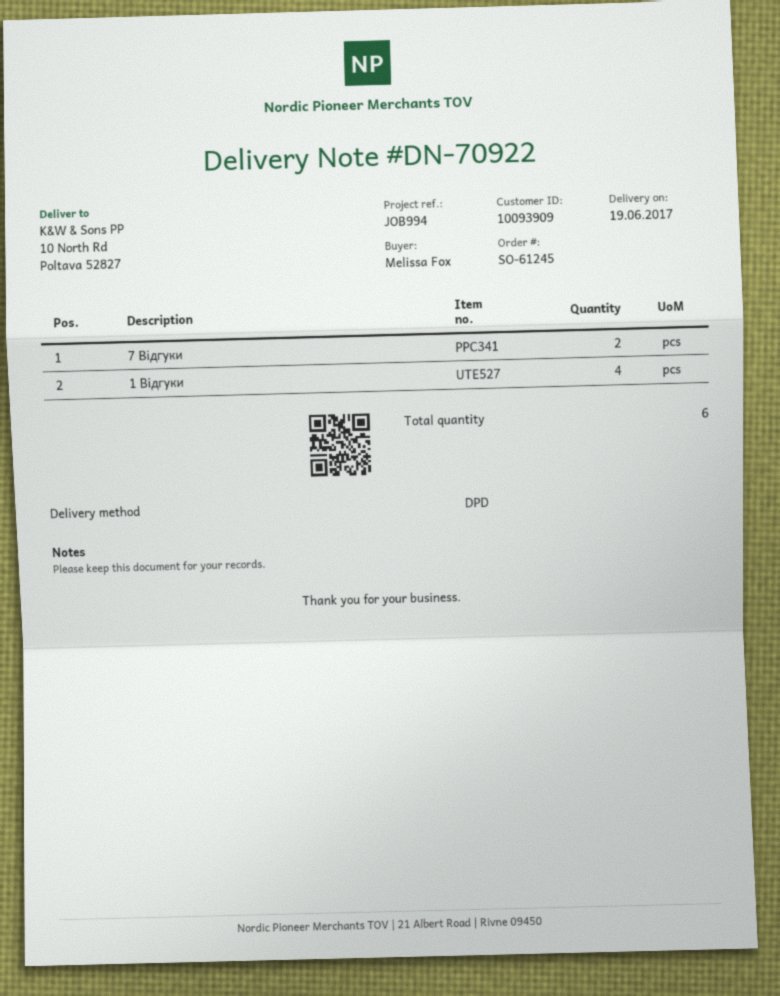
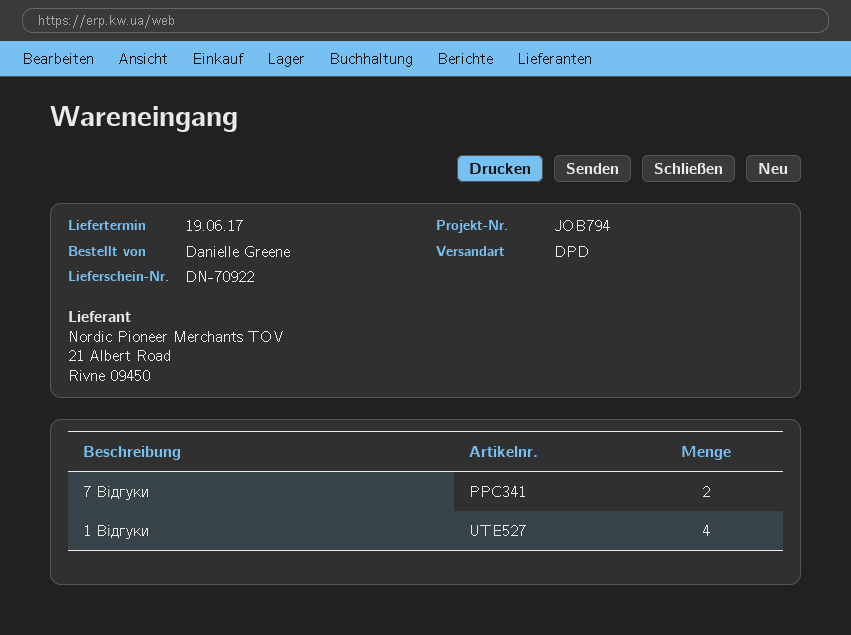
reference: JOB994 -> JOB794
ordered by: Melissa Fox -> Danielle Greene

